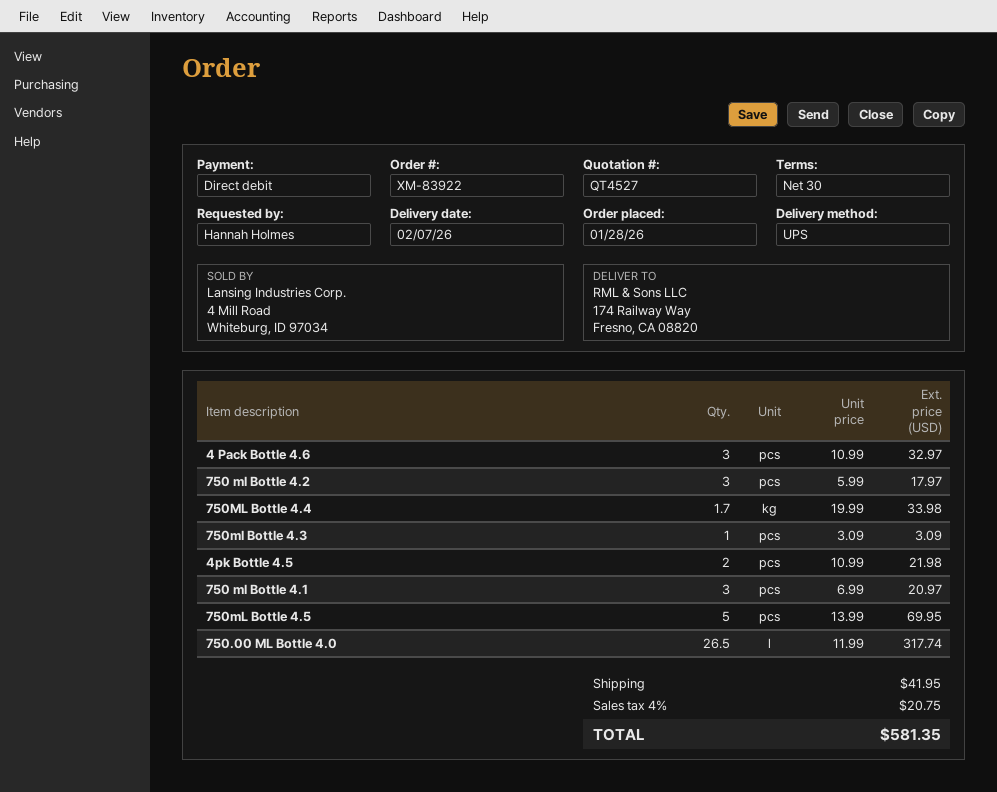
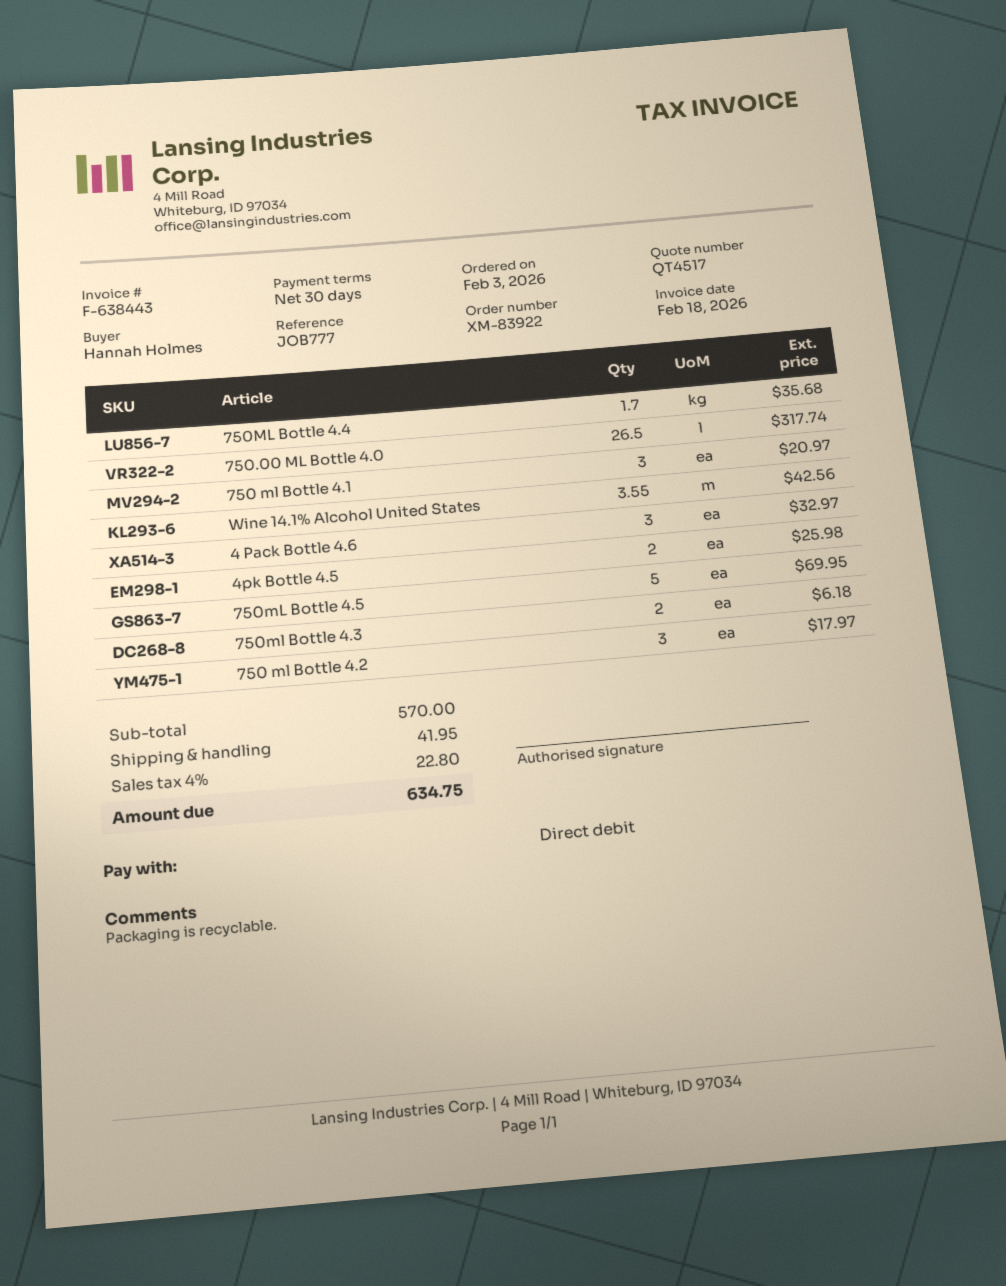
quote number: QT4527 -> QT4517
order date: 2026-01-28 -> 2026-02-03
750ML Bottle 4.4: 1.7 for 33.98 -> 1.7 for 35.68
750ml Bottle 4.3: 1 for 3.09 -> 2 for 6.18
4pk Bottle 4.5: 2 for 21.98 -> 2 for 25.98
Wine 14.1% Alcohol United States: none -> 3.55 for 42.56
tax: 4% = 20.75 -> 4% = 22.80
total: 581.35 -> 634.75

